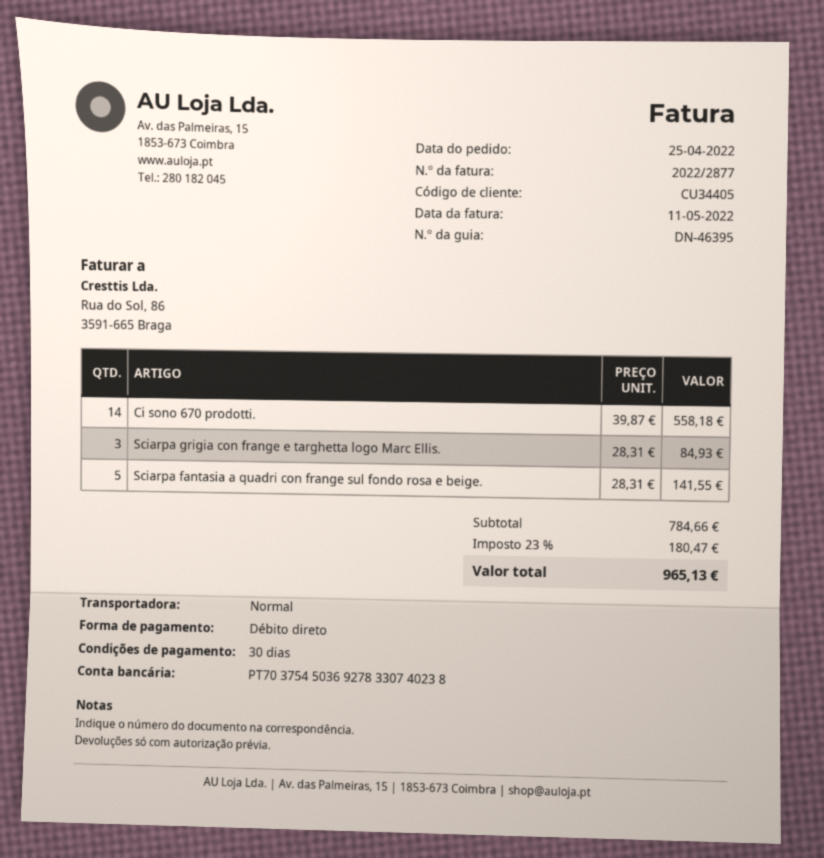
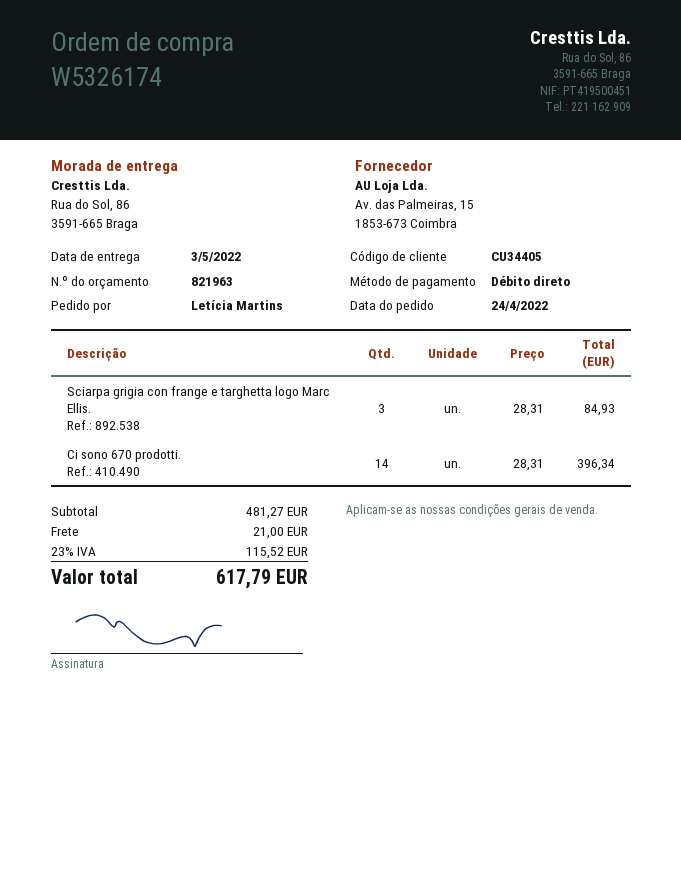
order date: 2022-04-25 -> 2022-04-24
Ci sono 670 prodotti.: 14 x 39.87 = 558.18 -> 14 x 28.31 = 396.34
Sciarpa fantasia a quadri con frange sul fondo rosa e beige.: 5 x 28.31 = 141.55 -> none
subtotal: 784.66 -> 481.27
shipping: none -> 21.00
tax: 23% = 180.47 -> 23% = 115.52
total: 965.13 -> 617.79

